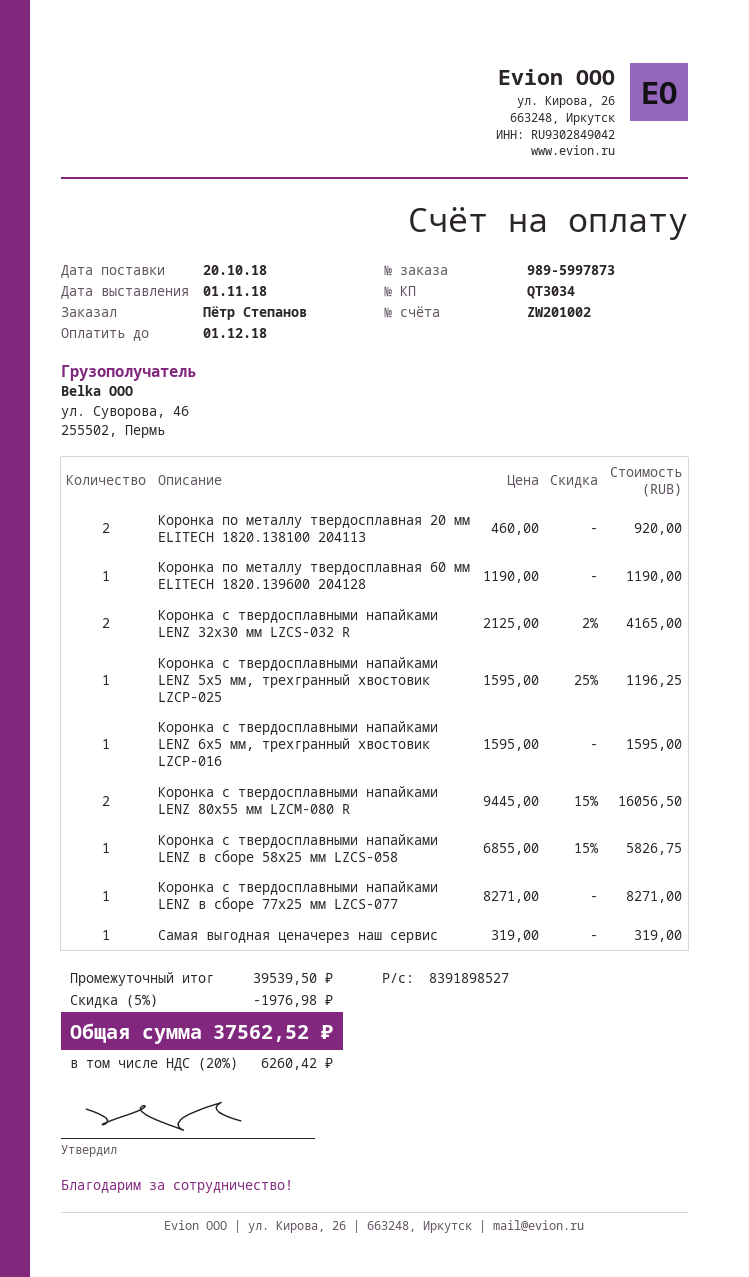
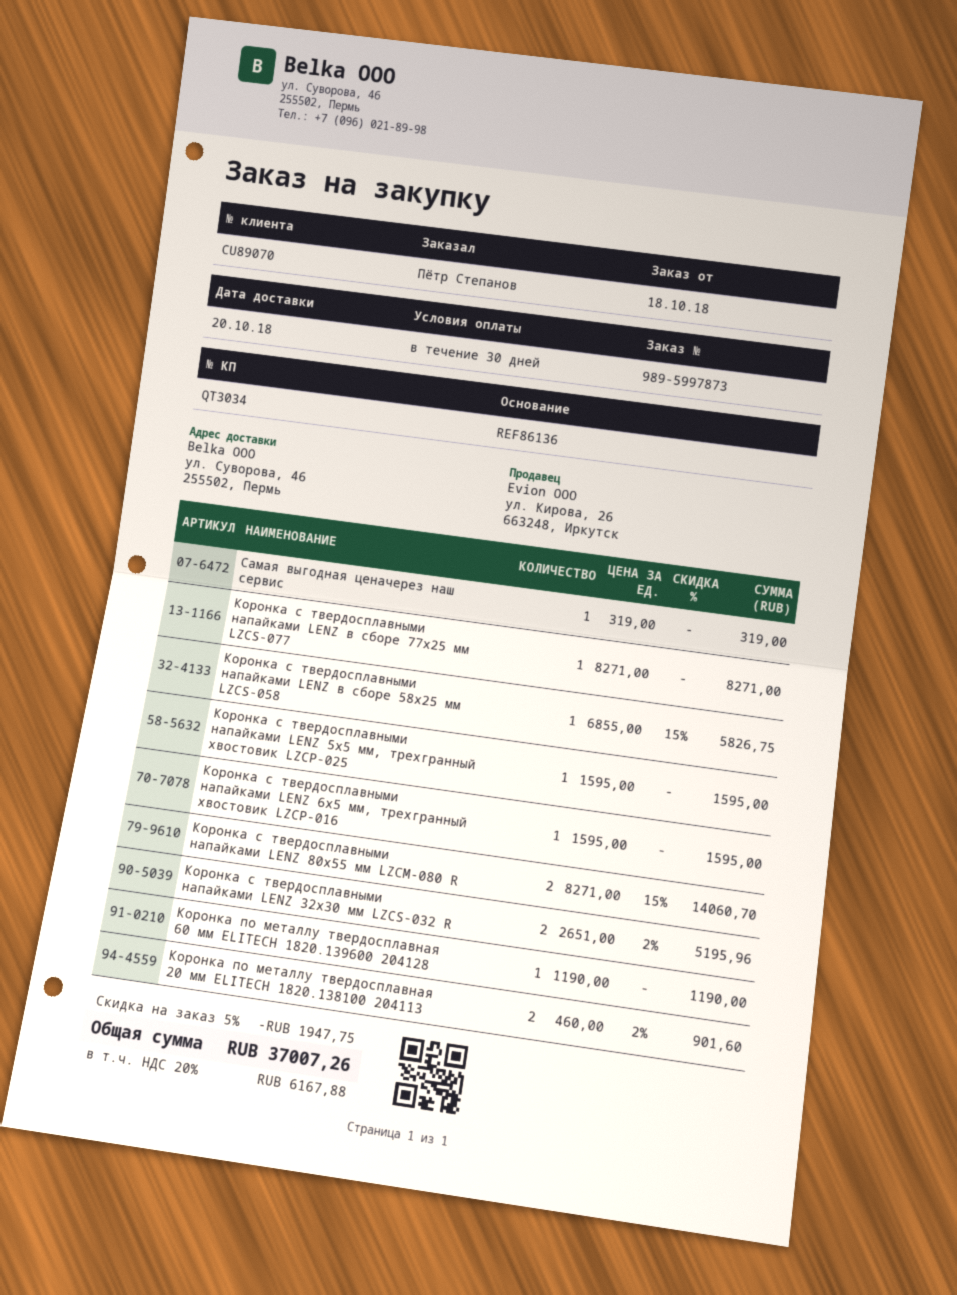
Коронка по металлу твердосплавная 20 мм ELITECH 1820.138100 204113: 2 x 460.00 = 920.00 -> 2 x 460.00 - 2% = 901.60
Коронка с твердосплавными напайками LENZ 32x30 мм LZCS-032 R: 2 x 2125.00 - 2% = 4165.00 -> 2 x 2651.00 - 2% = 5195.96
Коронка с твердосплавными напайками LENZ 5x5 мм, трехгранный хвостовик LZCP-025: 1 x 1595.00 - 25% = 1196.25 -> 1 x 1595.00 = 1595.00
Коронка с твердосплавными напайками LENZ 80x55 мм LZCM-080 R: 2 x 9445.00 - 15% = 16056.50 -> 2 x 8271.00 - 15% = 14060.70
discount: 5% = 1976.98 -> 5% = 1947.75
tax: 20% = 6260.42 -> 20% = 6167.88
total: 37562.52 -> 37007.26

